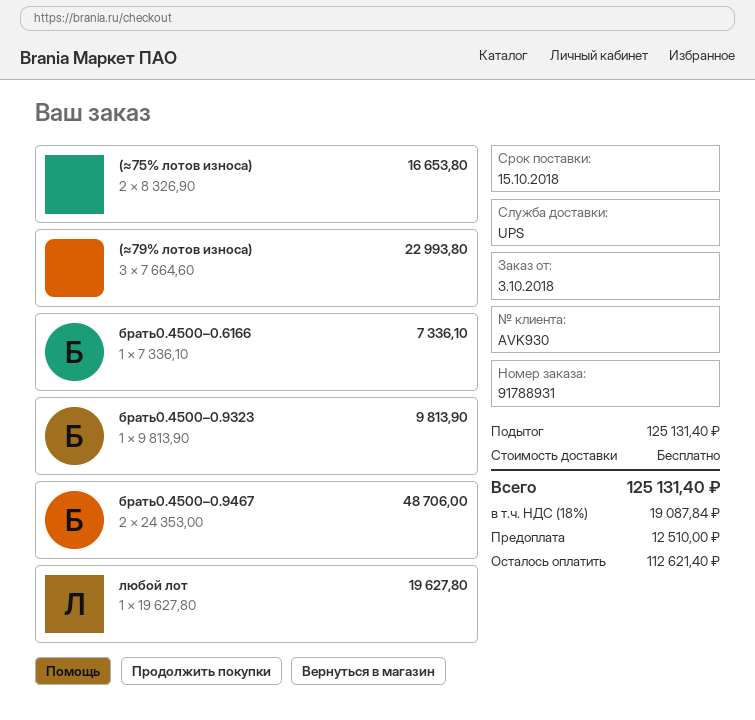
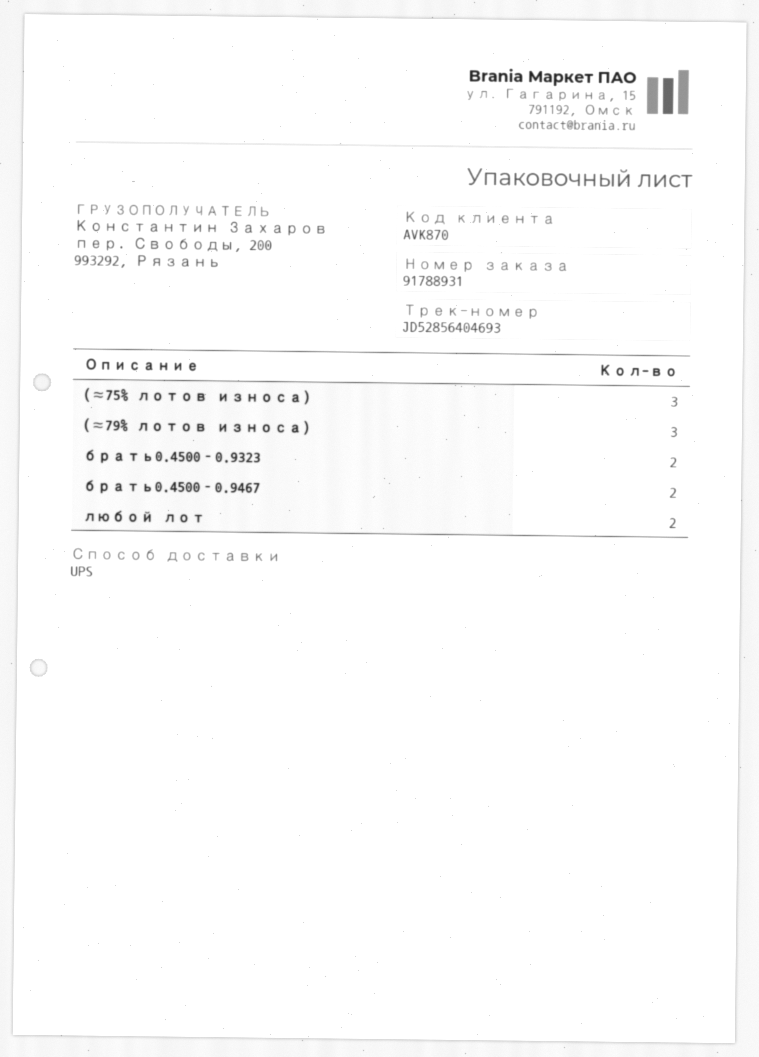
customer number: AVK930 -> AVK870
(≈75% лотов износа): 2 -> 3
брать0.4500–0.6166: 1 -> none
брать0.4500–0.9323: 1 -> 2
любой лот: 1 -> 2

